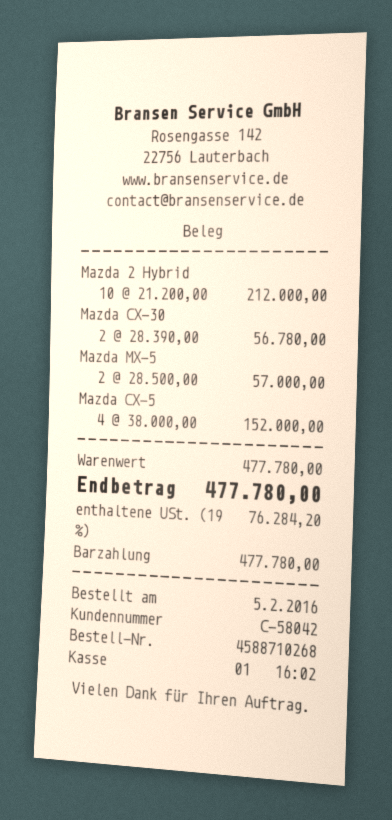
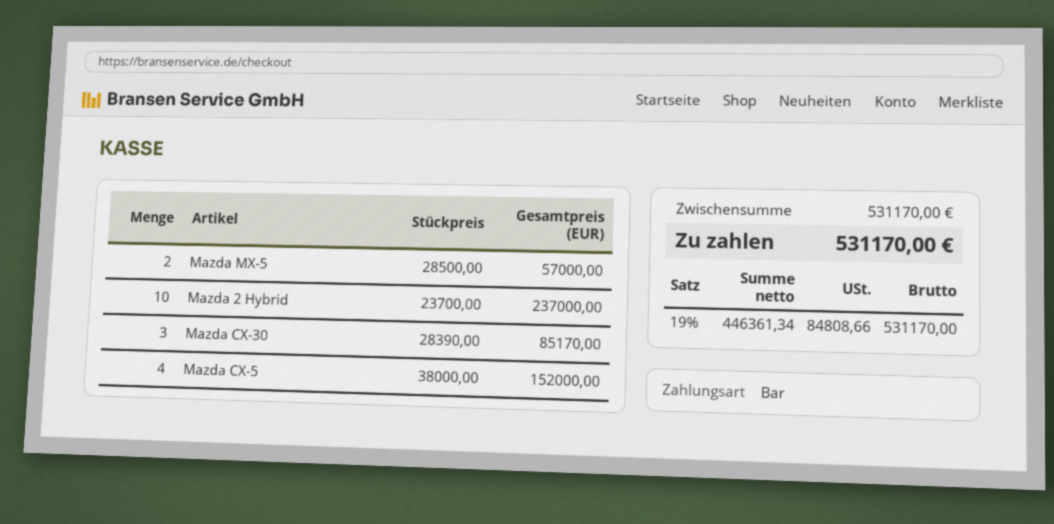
Mazda 2 Hybrid: 10 x 21200.00 = 212000.00 -> 10 x 23700.00 = 237000.00
Mazda CX-30: 2 x 28390.00 = 56780.00 -> 3 x 28390.00 = 85170.00
subtotal: 477780.00 -> 531170.00
tax: 19% = 76284.20 -> 19% = 84808.66
total: 477780.00 -> 531170.00

